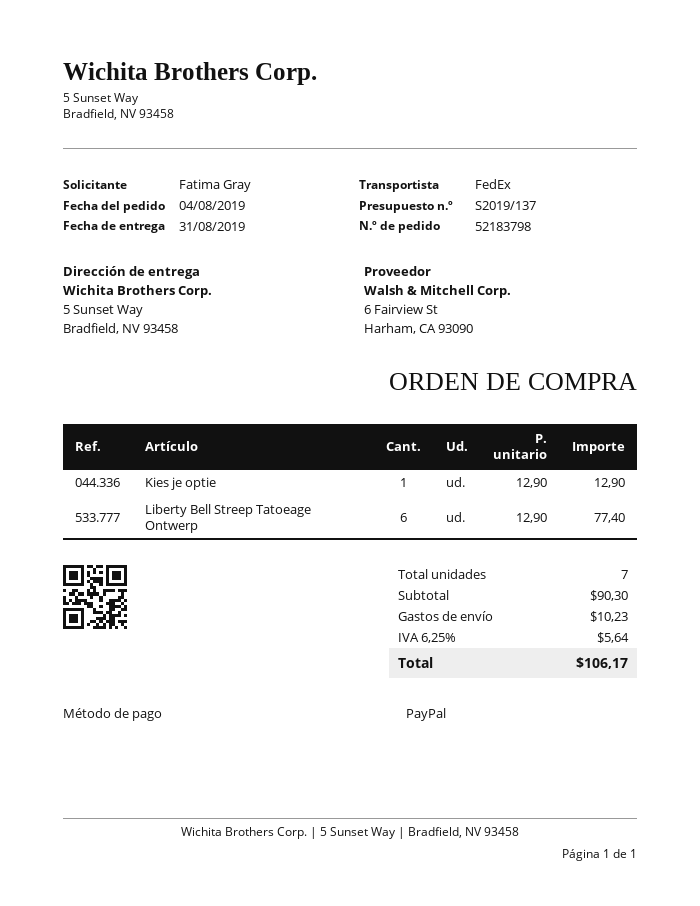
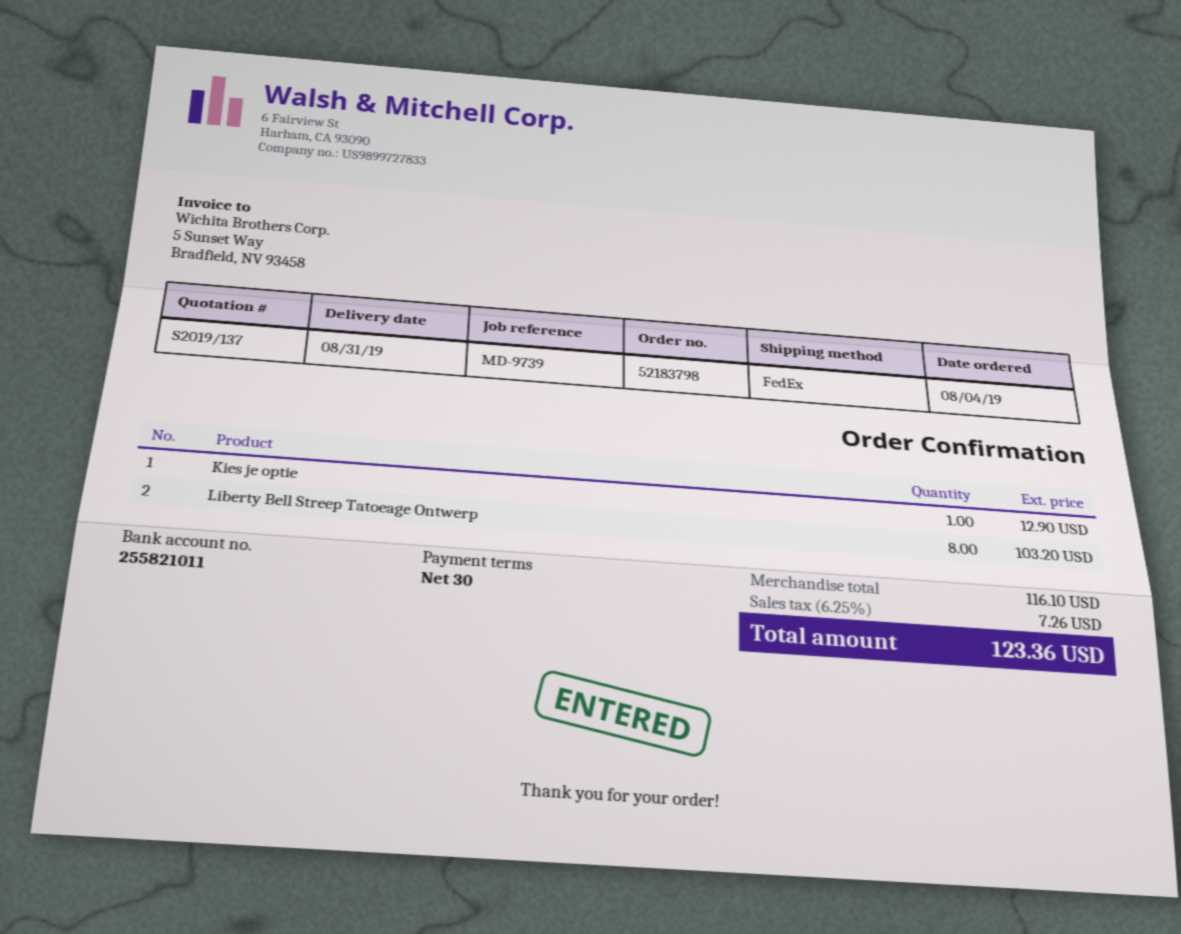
Liberty Bell Streep Tatoeage Ontwerp: 6 for 77.40 -> 8 for 103.20
subtotal: 90.30 -> 116.10
shipping: 10.23 -> none
tax: 6.25% = 5.64 -> 6.25% = 7.26
total: 106.17 -> 123.36

